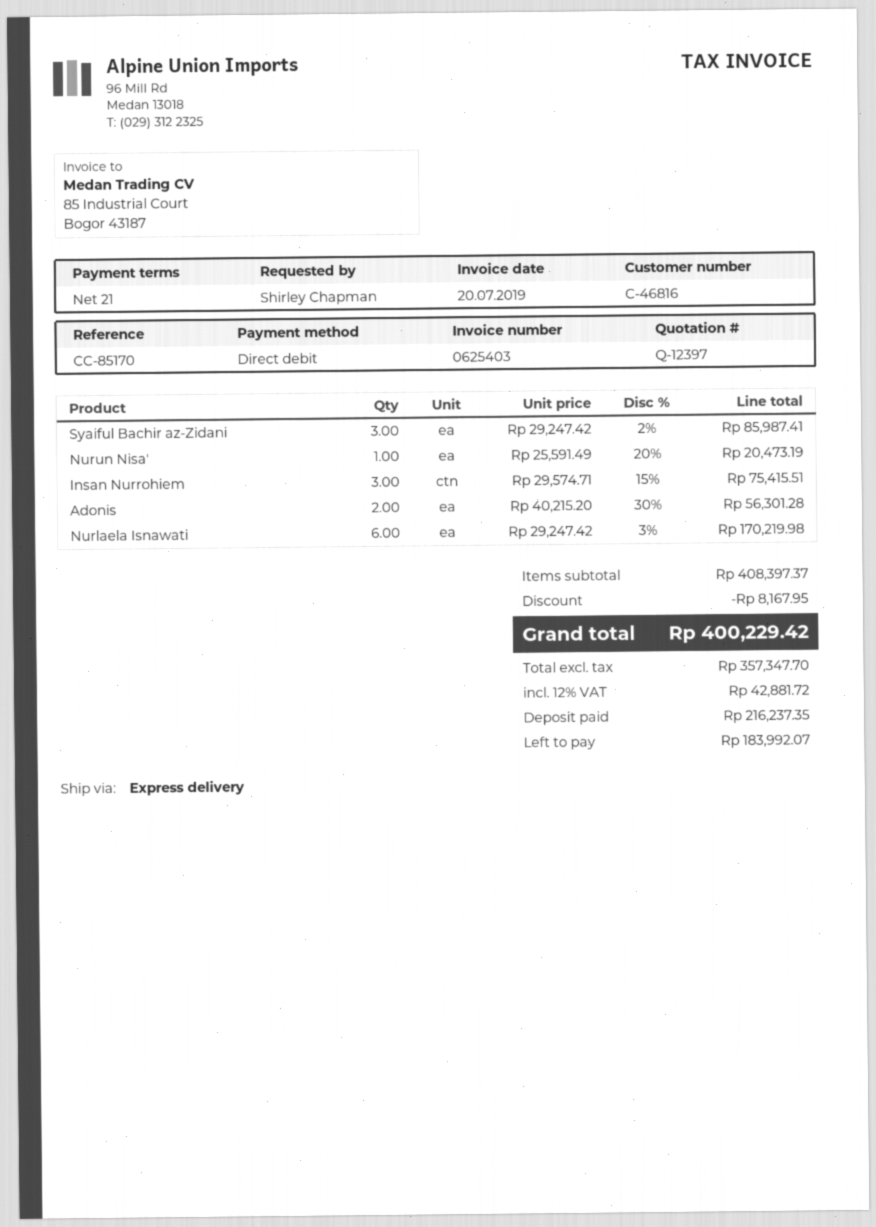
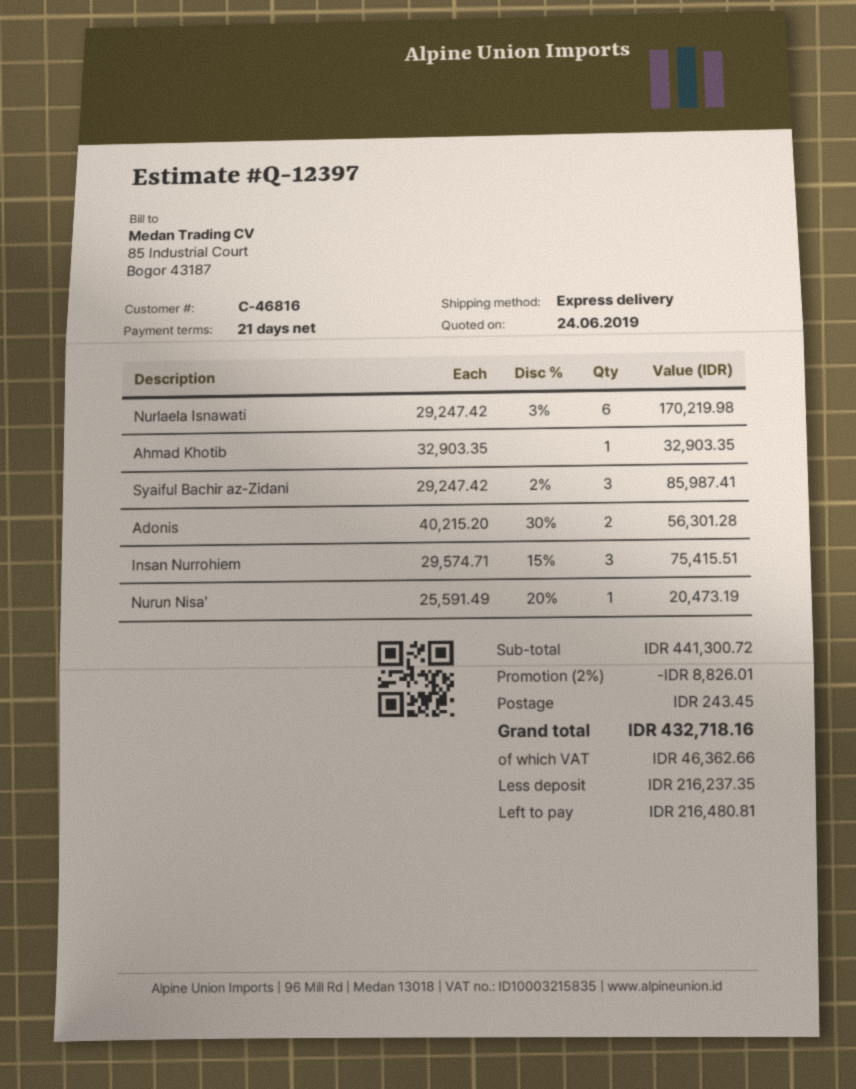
Ahmad Khotib: none -> 1 x 32903.35 = 32903.35
subtotal: 408397.37 -> 441300.72
discount: 8167.95 -> 8826.01
shipping: none -> 243.45
tax: 42881.72 -> 46362.66
total: 400229.42 -> 432718.16
balance: 183992.07 -> 216480.81

